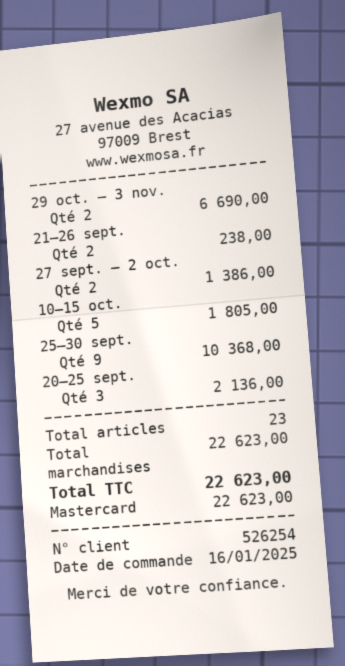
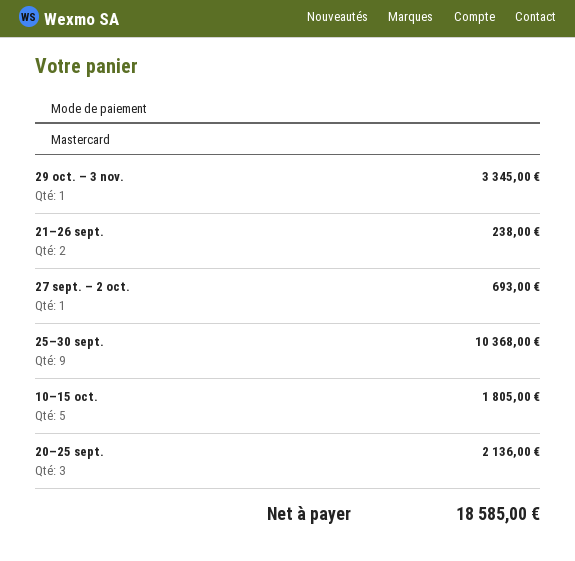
29 oct. – 3 nov.: 2 for 6690.00 -> 1 for 3345.00
27 sept. – 2 oct.: 2 for 1386.00 -> 1 for 693.00
total: 22623.00 -> 18585.00

